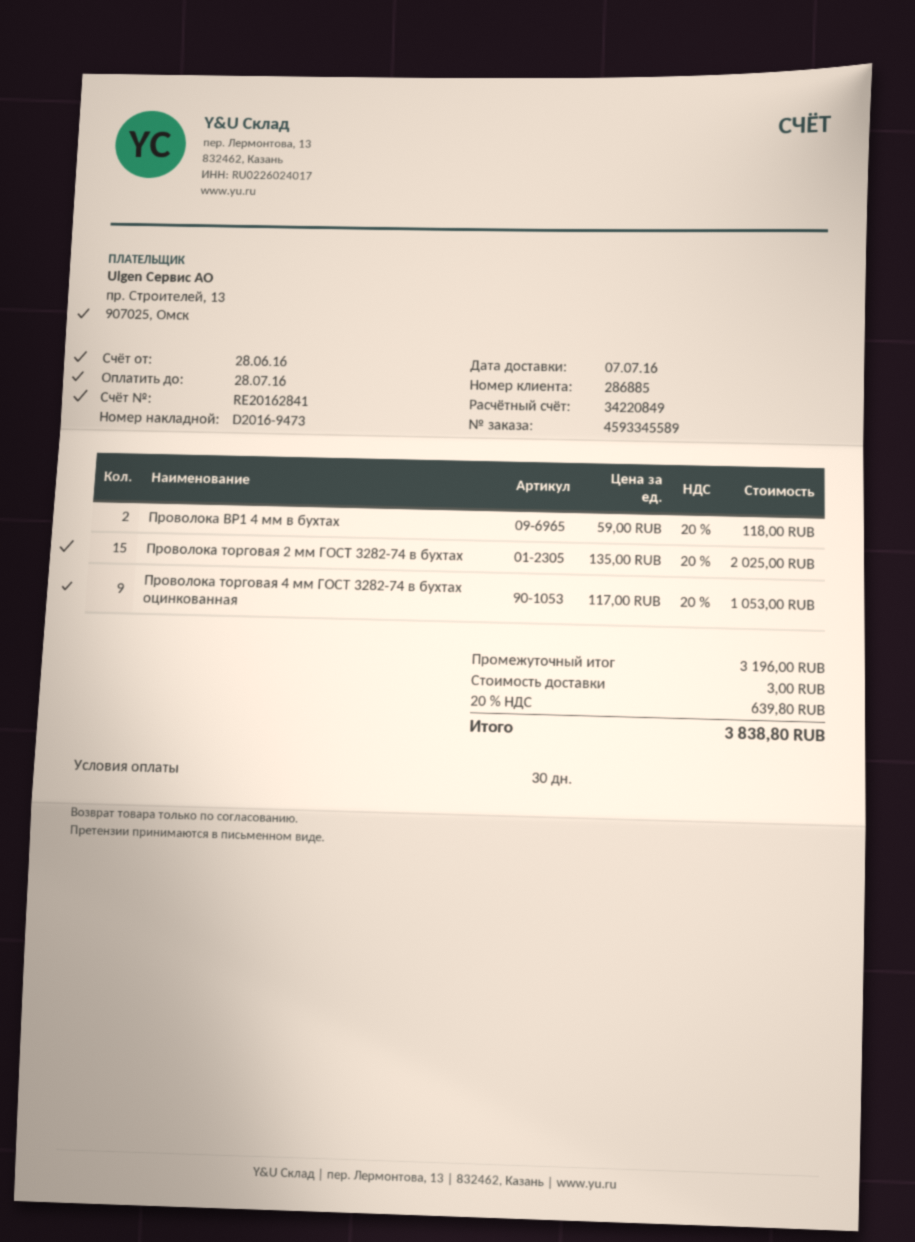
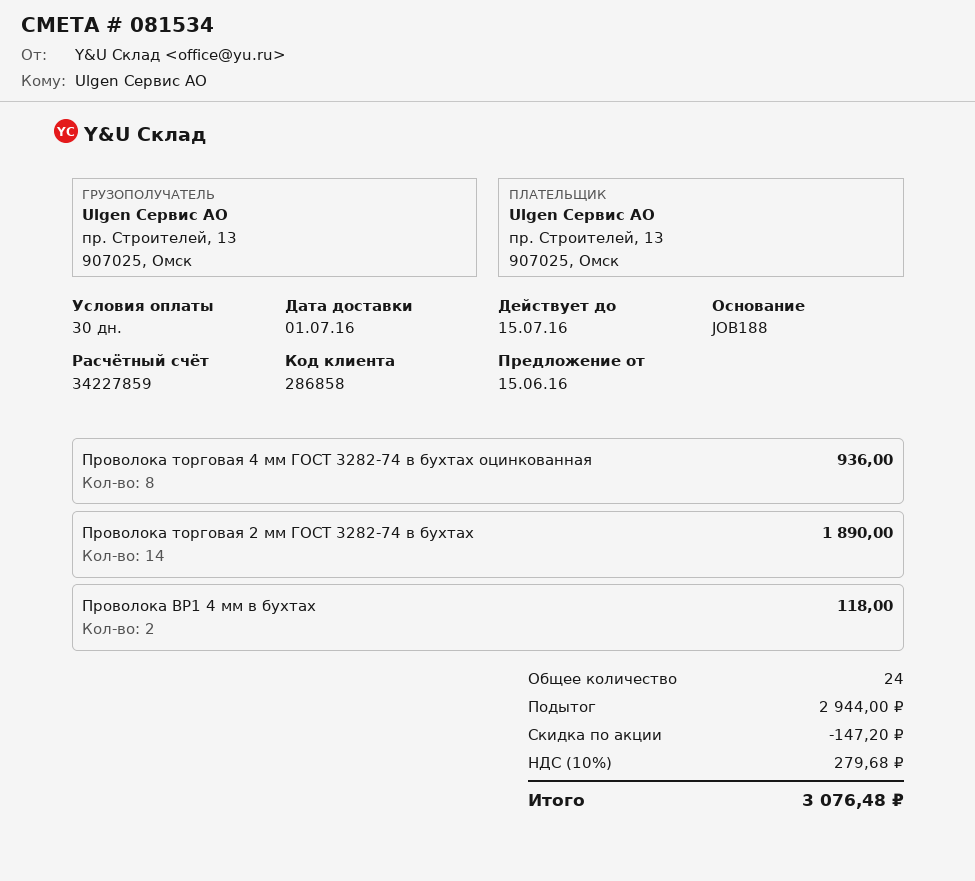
delivery date: 2016-07-07 -> 2016-07-01
customer number: 286885 -> 286858
bank account: 34220849 -> 34227859
Проволока торговая 2 мм ГОСТ 3282-74 в бухтах: 15 for 2025.00 -> 14 for 1890.00
Проволока торговая 4 мм ГОСТ 3282-74 в бухтах оцинкованная: 9 for 1053.00 -> 8 for 936.00
subtotal: 3196.00 -> 2944.00
discount: none -> 147.20
shipping: 3.00 -> none
tax: 20% = 639.80 -> 10% = 279.68
total: 3838.80 -> 3076.48

